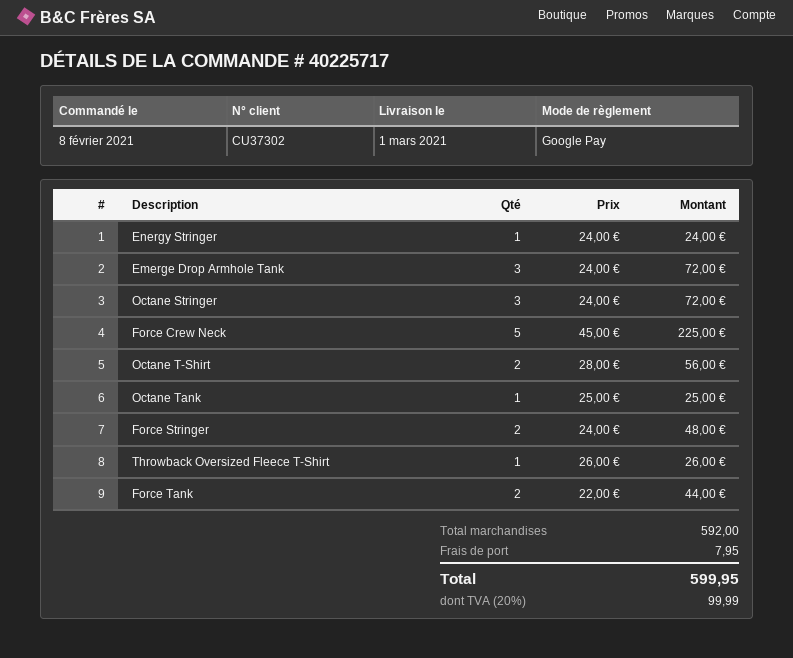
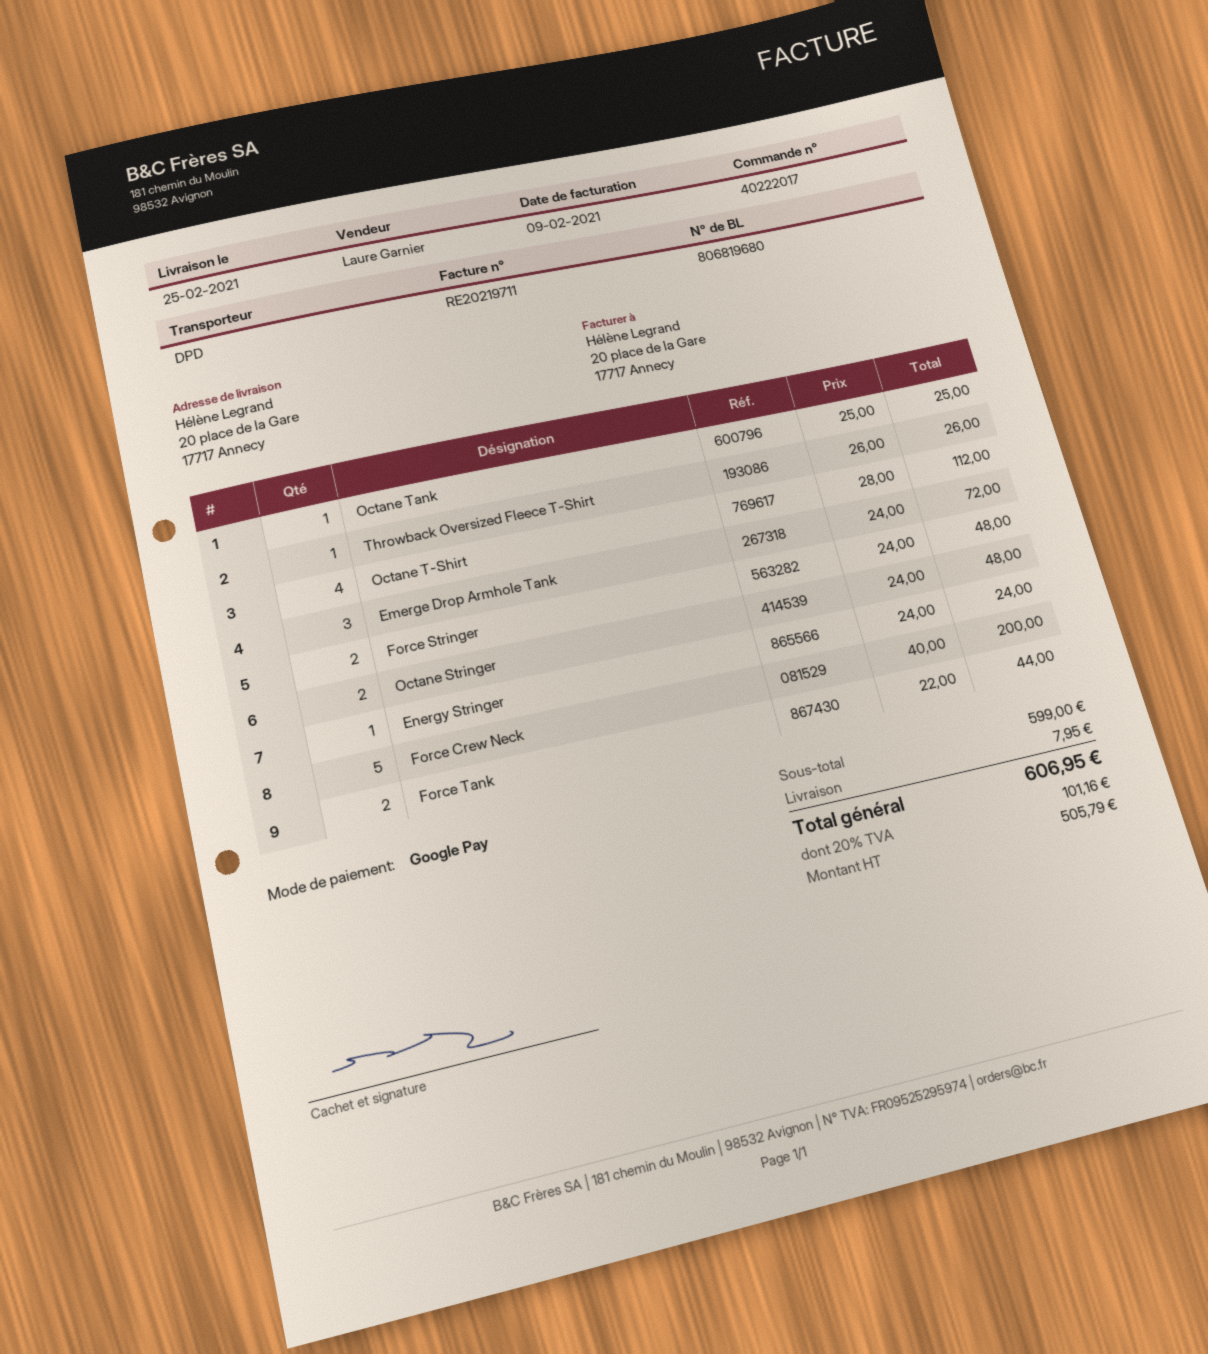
order number: 40225717 -> 40222017
delivery date: 2021-03-01 -> 2021-02-25
Octane Stringer: 3 x 24.00 = 72.00 -> 2 x 24.00 = 48.00
Force Crew Neck: 5 x 45.00 = 225.00 -> 5 x 40.00 = 200.00
Octane T-Shirt: 2 x 28.00 = 56.00 -> 4 x 28.00 = 112.00
subtotal: 592.00 -> 599.00
tax: 20% = 99.99 -> 20% = 101.16
total: 599.95 -> 606.95

